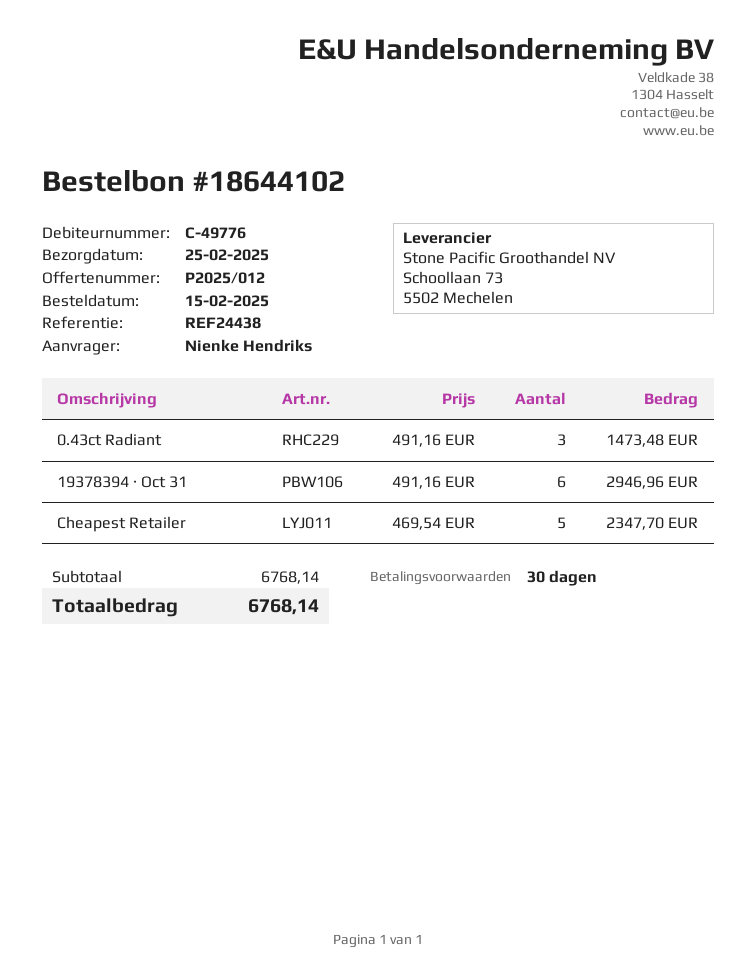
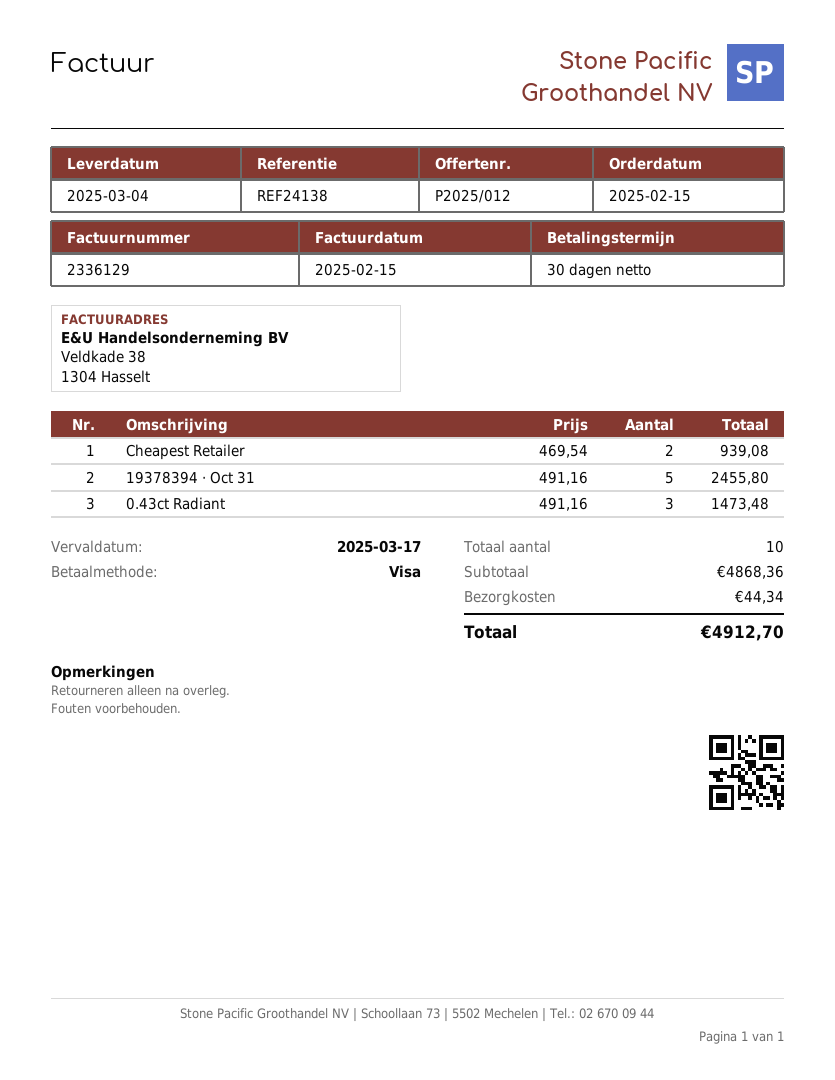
delivery date: 2025-02-25 -> 2025-03-04
reference: REF24438 -> REF24138
19378394 · Oct 31: 6 x 491.16 = 2946.96 -> 5 x 491.16 = 2455.80
Cheapest Retailer: 5 x 469.54 = 2347.70 -> 2 x 469.54 = 939.08
subtotal: 6768.14 -> 4868.36
shipping: none -> 44.34
total: 6768.14 -> 4912.70

